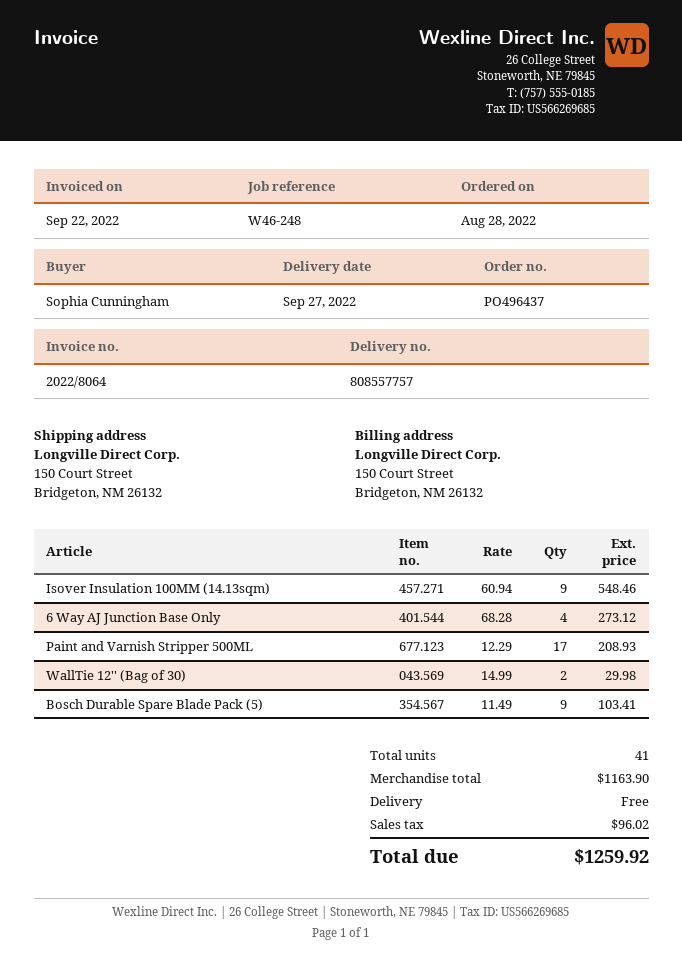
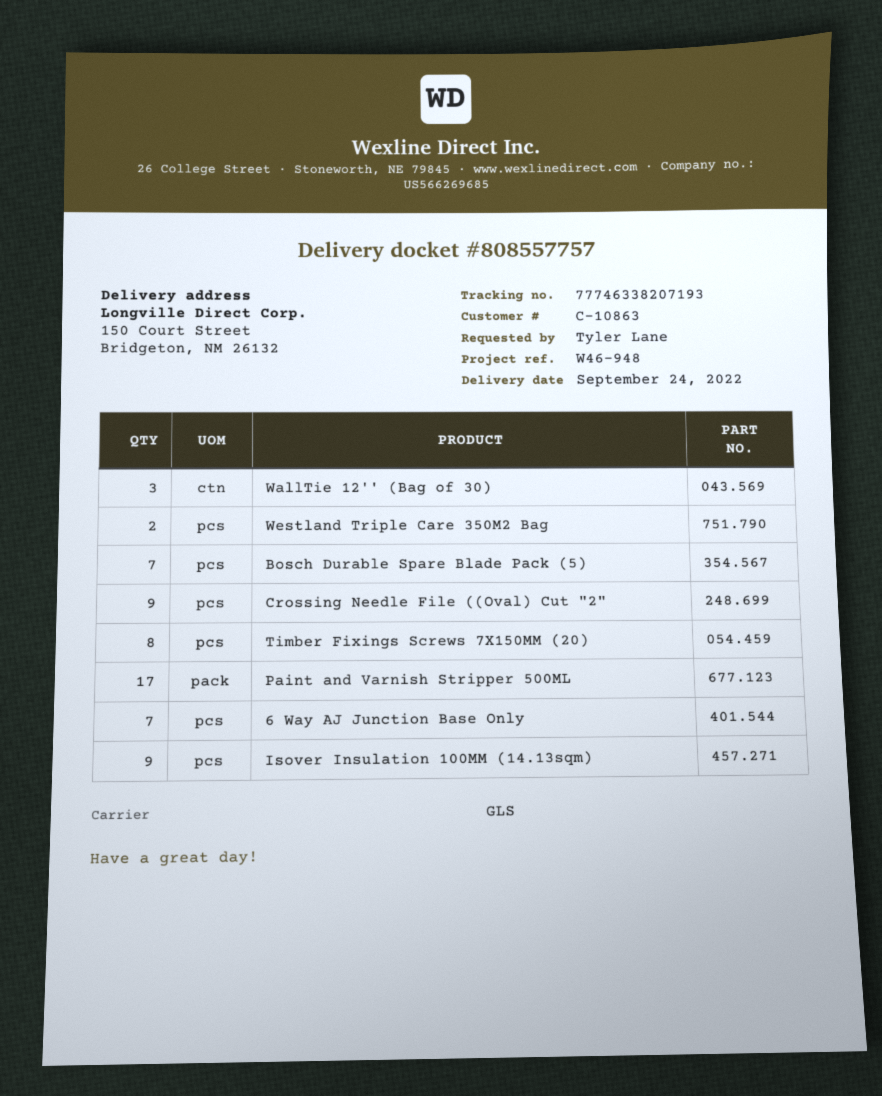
delivery date: 2022-09-27 -> 2022-09-24
reference: W46-248 -> W46-948
ordered by: Sophia Cunningham -> Tyler Lane
6 Way AJ Junction Base Only: 4 -> 7
WallTie 12'' (Bag of 30): 2 -> 3
Bosch Durable Spare Blade Pack (5): 9 -> 7
Westland Triple Care 350M2 Bag: none -> 2
Crossing Needle File ((Oval) Cut "2": none -> 9
Timber Fixings Screws 7X150MM (20): none -> 8

